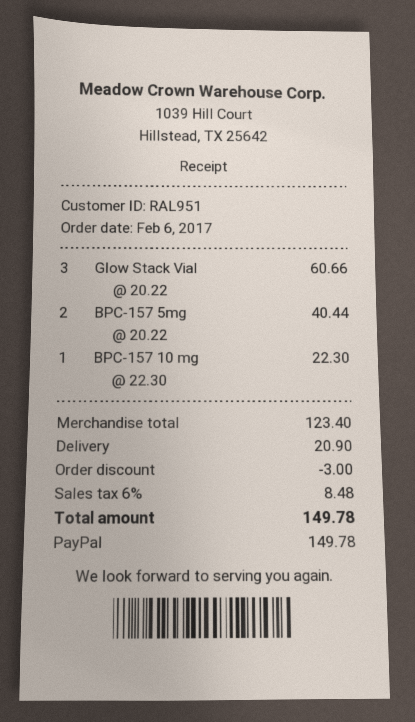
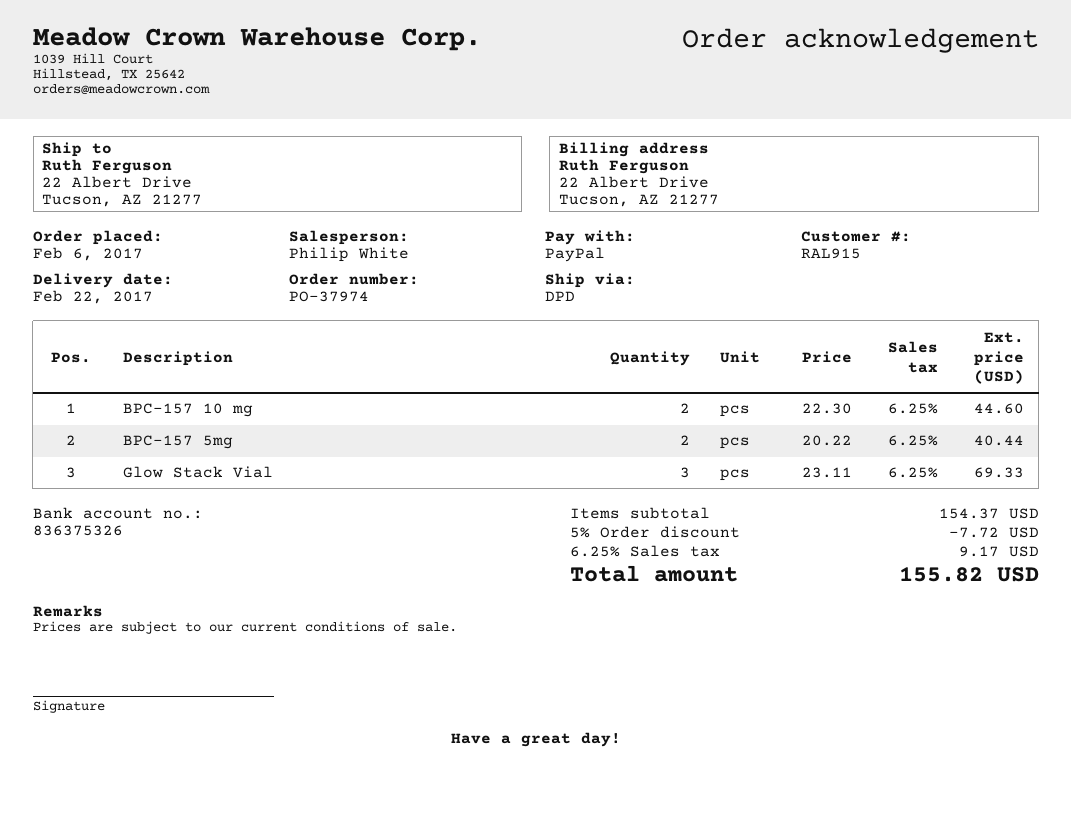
customer number: RAL951 -> RAL915
Glow Stack Vial: 3 x 20.22 = 60.66 -> 3 x 23.11 = 69.33
BPC-157 10 mg: 1 x 22.30 = 22.30 -> 2 x 22.30 = 44.60
subtotal: 123.40 -> 154.37
discount: 3.00 -> 7.72
shipping: 20.90 -> none
tax: 6% = 8.48 -> 6.25% = 9.17
total: 149.78 -> 155.82

